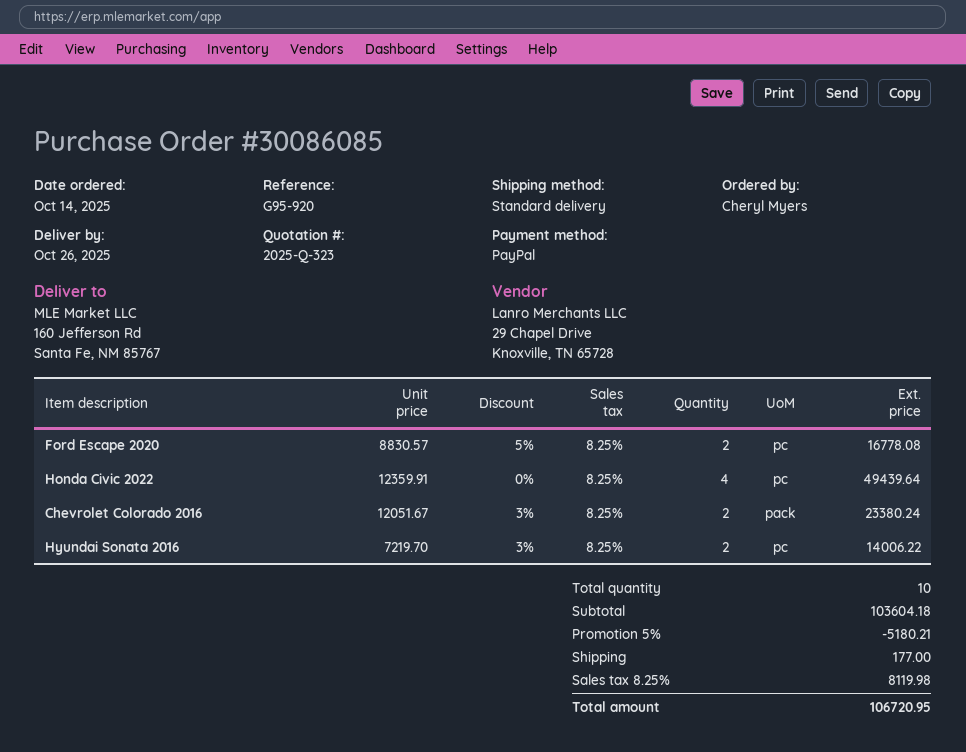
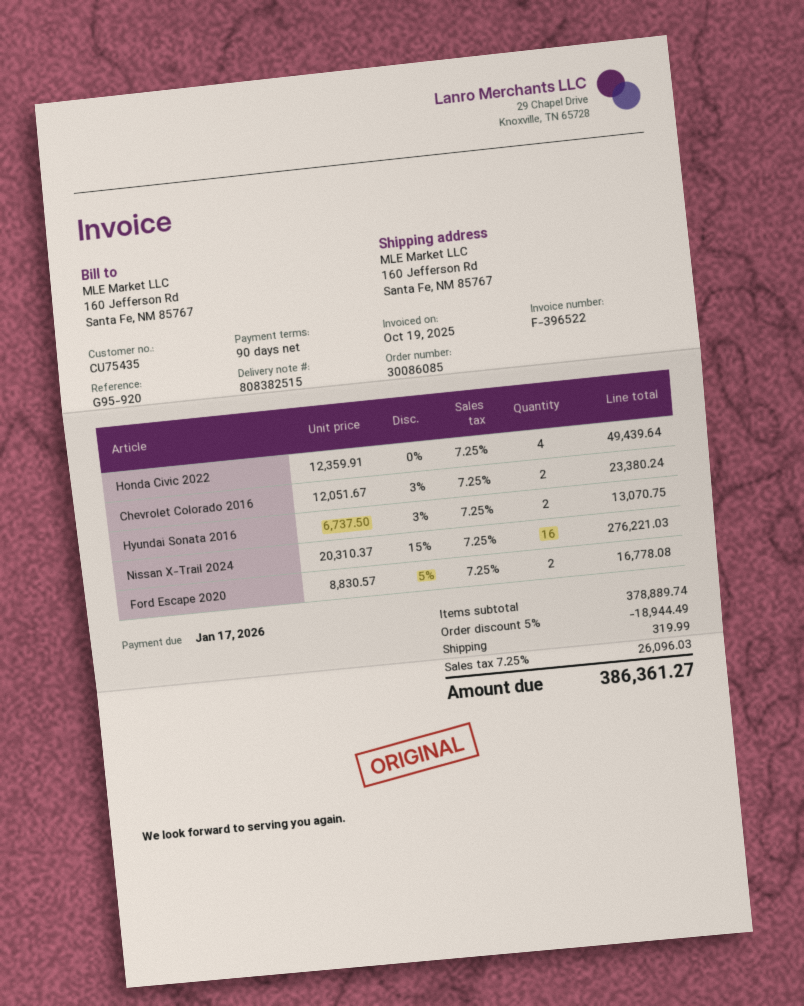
Hyundai Sonata 2016: 2 x 7219.70 - 3% = 14006.22 -> 2 x 6737.50 - 3% = 13070.75
Nissan X-Trail 2024: none -> 16 x 20310.37 - 15% = 276221.03
subtotal: 103604.18 -> 378889.74
discount: 5% = 5180.21 -> 5% = 18944.49
shipping: 177.00 -> 319.99
tax: 8.25% = 8119.98 -> 7.25% = 26096.03
total: 106720.95 -> 386361.27

